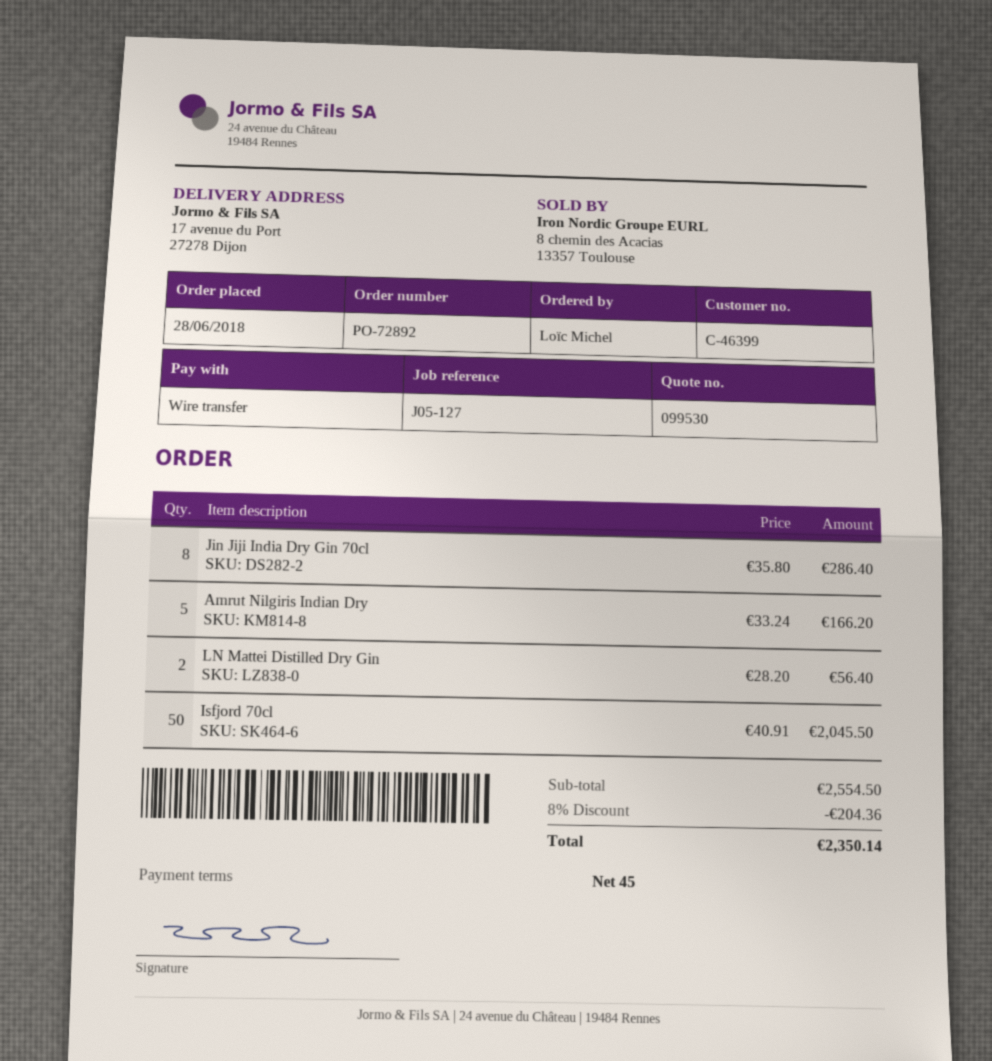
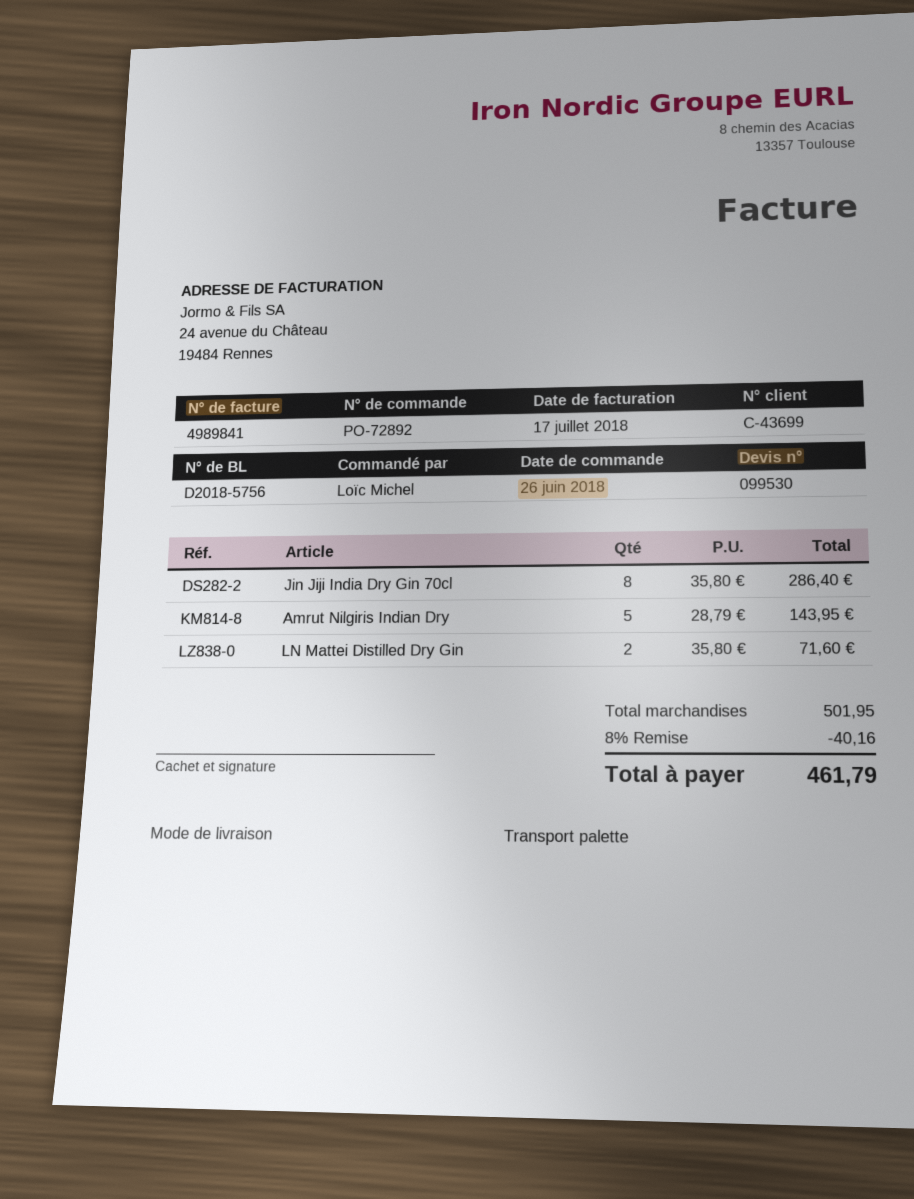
order date: 2018-06-28 -> 2018-06-26
customer number: C-46399 -> C-43699
Amrut Nilgiris Indian Dry: 5 x 33.24 = 166.20 -> 5 x 28.79 = 143.95
LN Mattei Distilled Dry Gin: 2 x 28.20 = 56.40 -> 2 x 35.80 = 71.60
Isfjord 70cl: 50 x 40.91 = 2045.50 -> none
subtotal: 2554.50 -> 501.95
discount: 8% = 204.36 -> 8% = 40.16
total: 2350.14 -> 461.79

